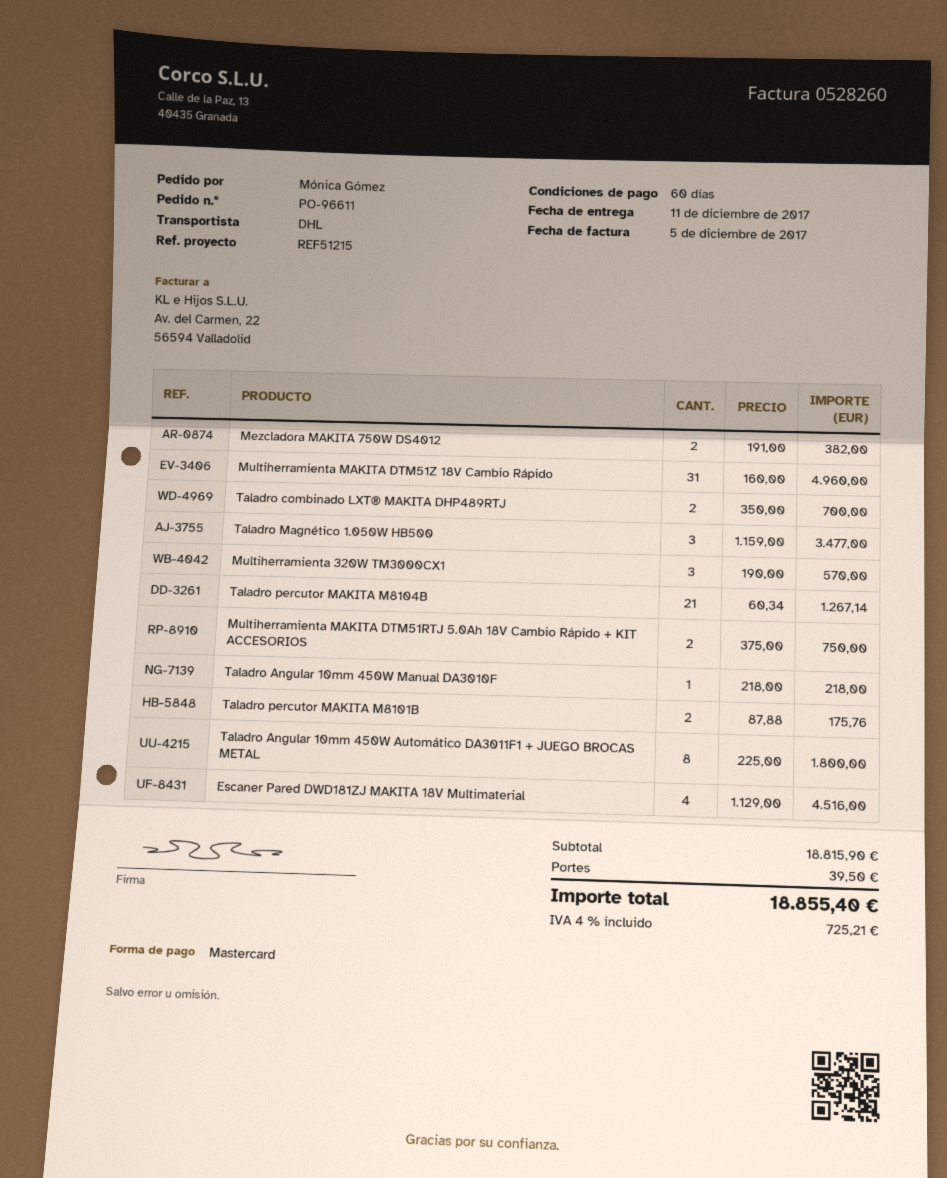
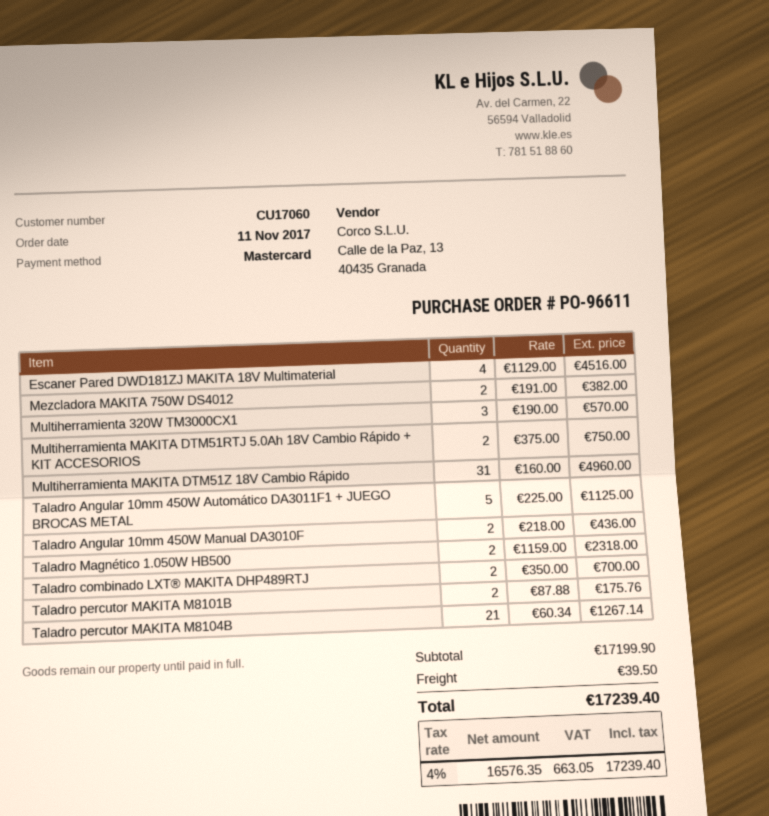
Taladro Magnético 1.050W HB500: 3 x 1159.00 = 3477.00 -> 2 x 1159.00 = 2318.00
Taladro Angular 10mm 450W Manual DA3010F: 1 x 218.00 = 218.00 -> 2 x 218.00 = 436.00
Taladro Angular 10mm 450W Automático DA3011F1 + JUEGO BROCAS METAL: 8 x 225.00 = 1800.00 -> 5 x 225.00 = 1125.00
subtotal: 18815.90 -> 17199.90
tax: 4% = 725.21 -> 4% = 663.05
total: 18855.40 -> 17239.40

